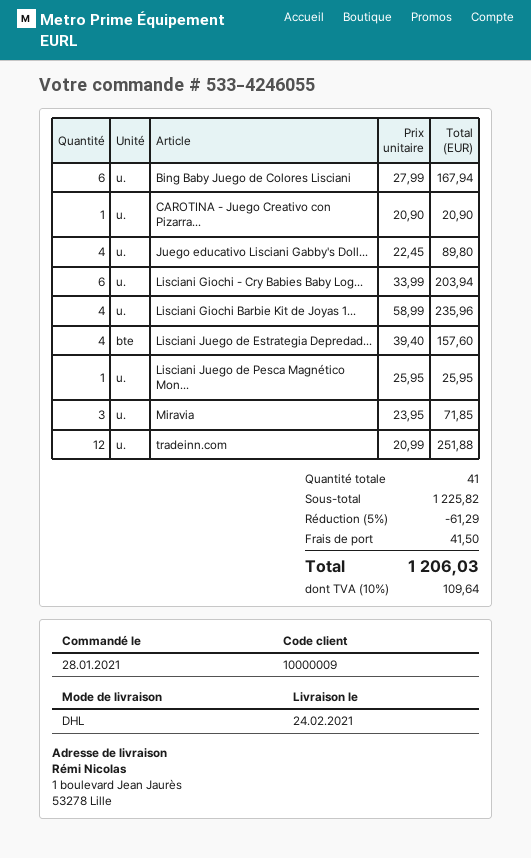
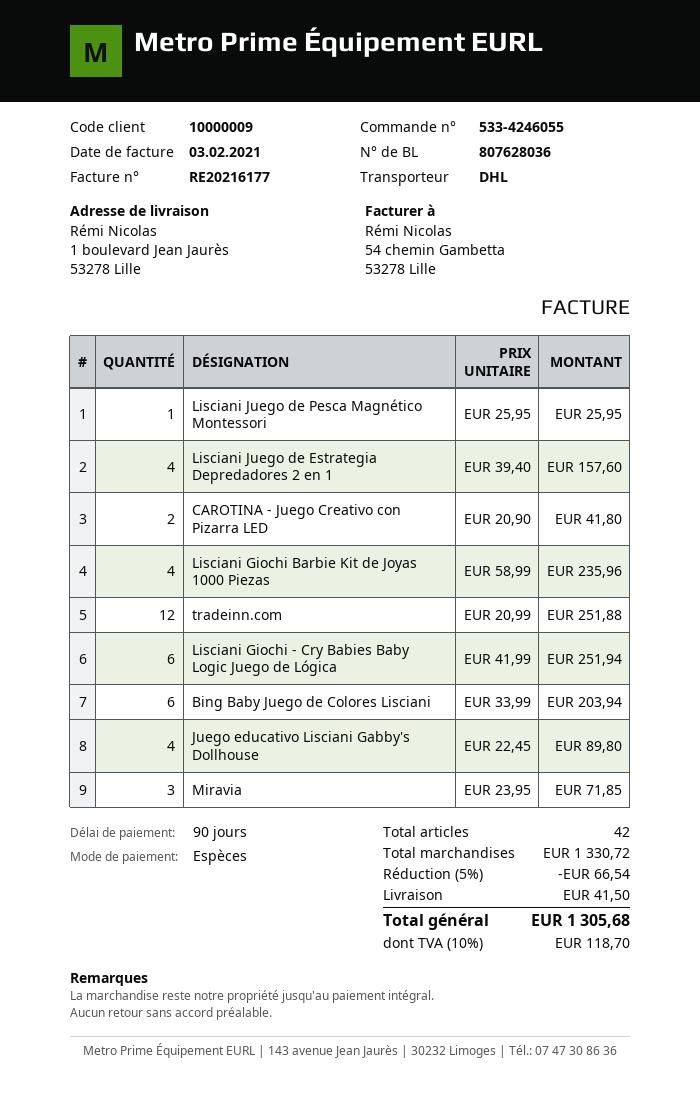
Bing Baby Juego de Colores Lisciani: 6 x 27.99 = 167.94 -> 6 x 33.99 = 203.94
CAROTINA - Juego Creativo con Pizarra...: 1 x 20.90 = 20.90 -> 2 x 20.90 = 41.80
Lisciani Giochi - Cry Babies Baby Log...: 6 x 33.99 = 203.94 -> 6 x 41.99 = 251.94
total quantity: 41 -> 42
subtotal: 1225.82 -> 1330.72
discount: 5% = 61.29 -> 5% = 66.54
tax: 10% = 109.64 -> 10% = 118.70
total: 1206.03 -> 1305.68

